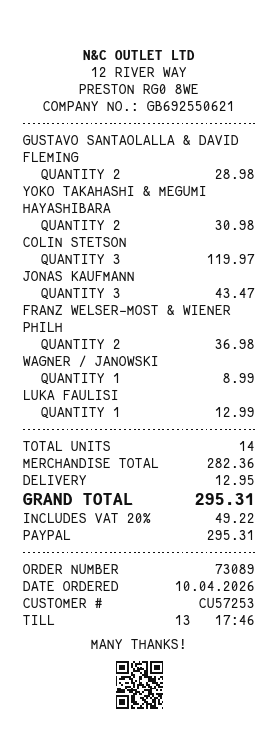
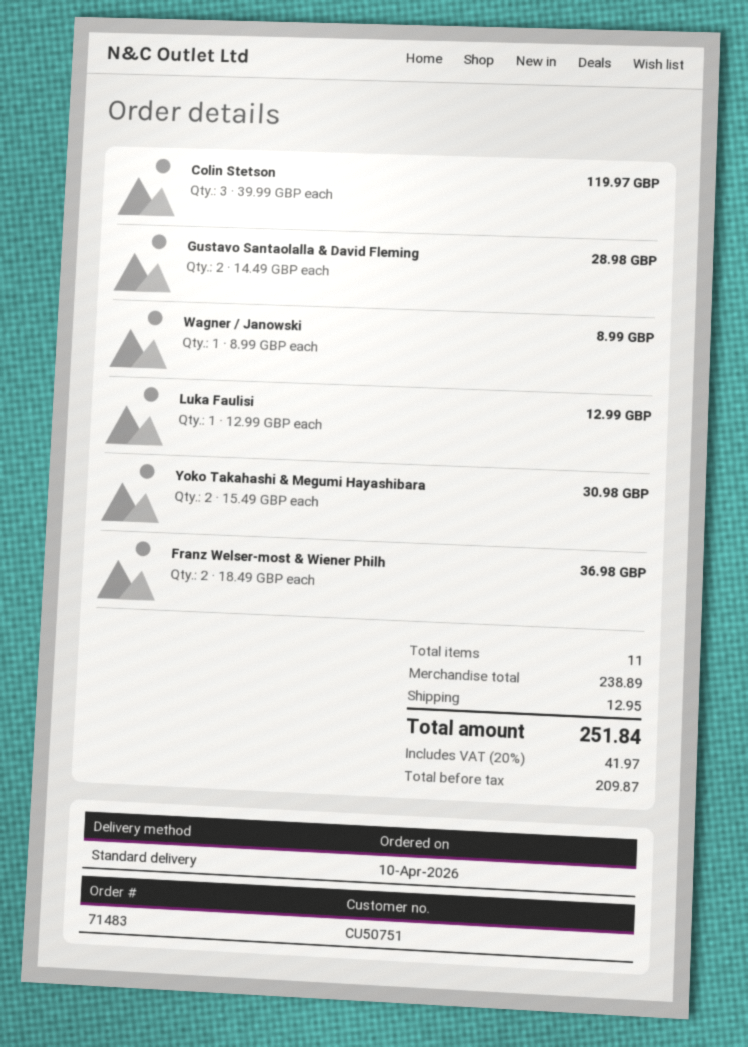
order number: 73089 -> 71483
customer number: CU57253 -> CU50751
JONAS KAUFMANN: 3 for 43.47 -> none
total quantity: 14 -> 11
subtotal: 282.36 -> 238.89
tax: 20% = 49.22 -> 20% = 41.97
total: 295.31 -> 251.84

